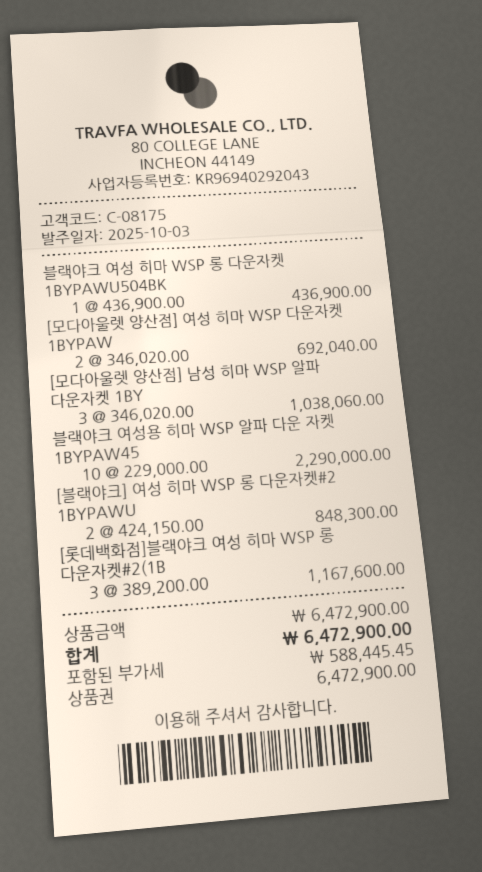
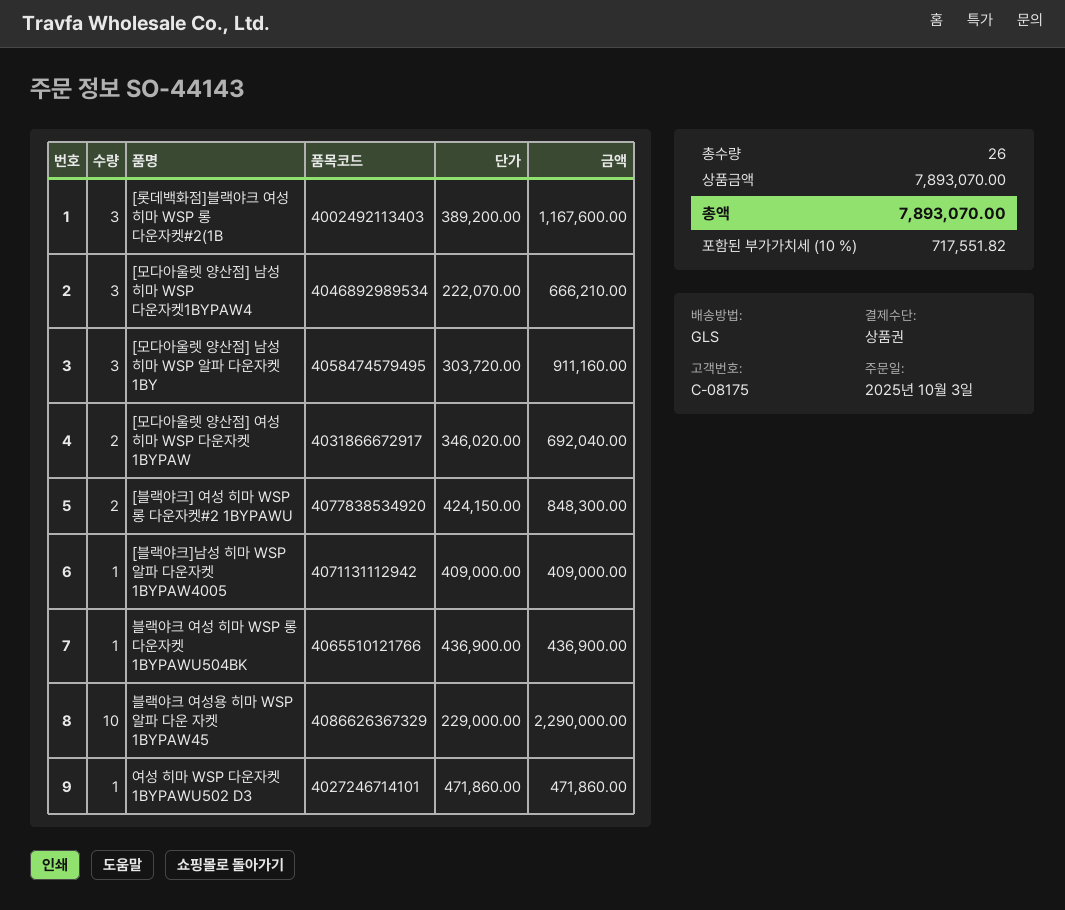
[모다아울렛 양산점] 남성 히마 WSP 알파 다운자켓 1BY: 3 x 346020.00 = 1038060.00 -> 3 x 303720.00 = 911160.00
[모다아울렛 양산점] 남성 히마 WSP 다운자켓1BYPAW4: none -> 3 x 222070.00 = 666210.00
[블랙야크]남성 히마 WSP 알파 다운자켓 1BYPAW4005: none -> 1 x 409000.00 = 409000.00
여성 히마 WSP 다운자켓 1BYPAWU502 D3: none -> 1 x 471860.00 = 471860.00
subtotal: 6472900.00 -> 7893070.00
tax: 588445.45 -> 717551.82
total: 6472900.00 -> 7893070.00

